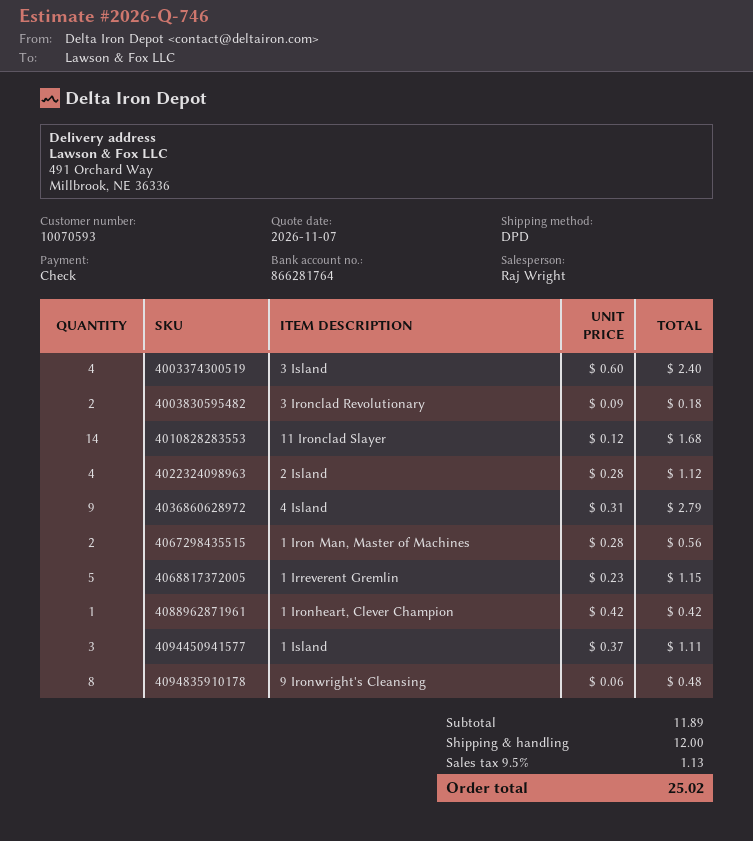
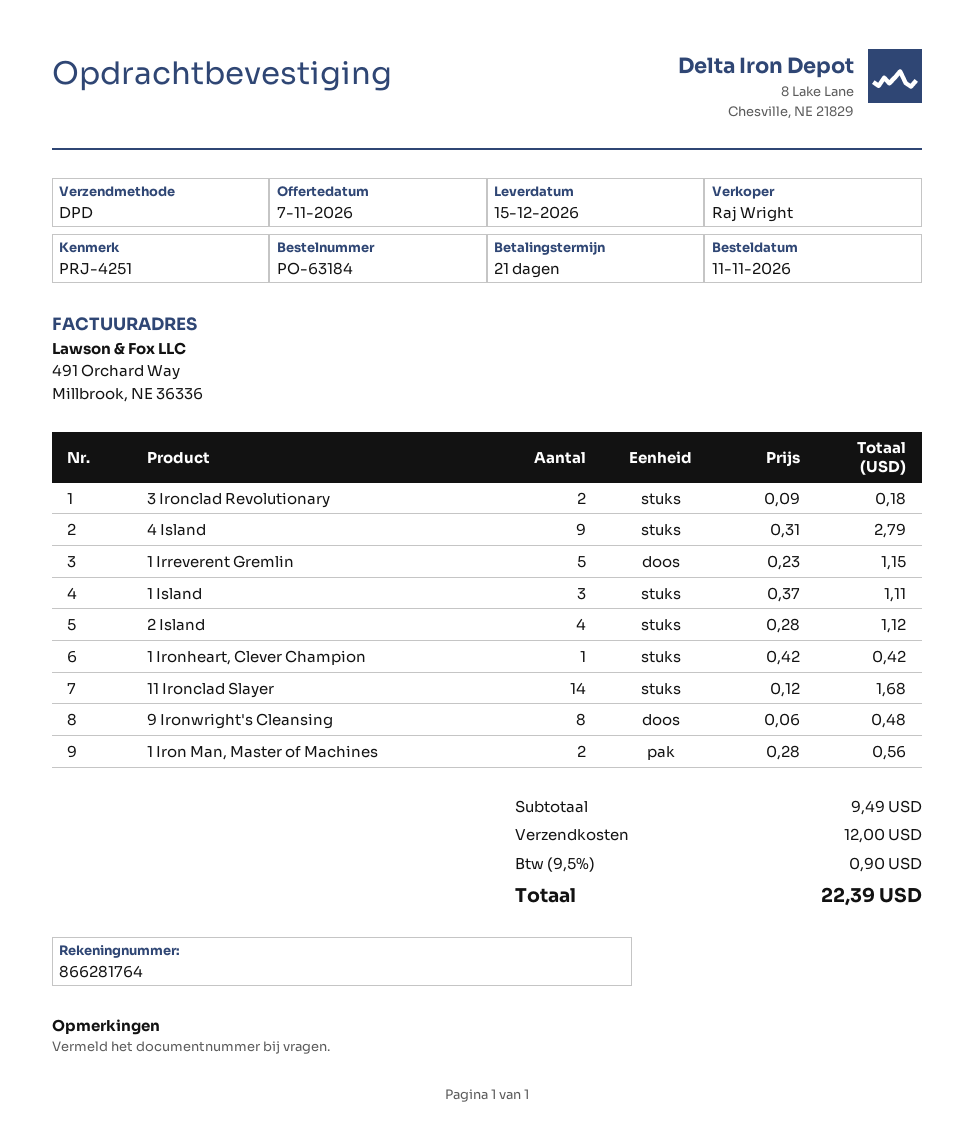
3 Island: 4 x 0.60 = 2.40 -> none
subtotal: 11.89 -> 9.49
tax: 9.5% = 1.13 -> 9.5% = 0.90
total: 25.02 -> 22.39

